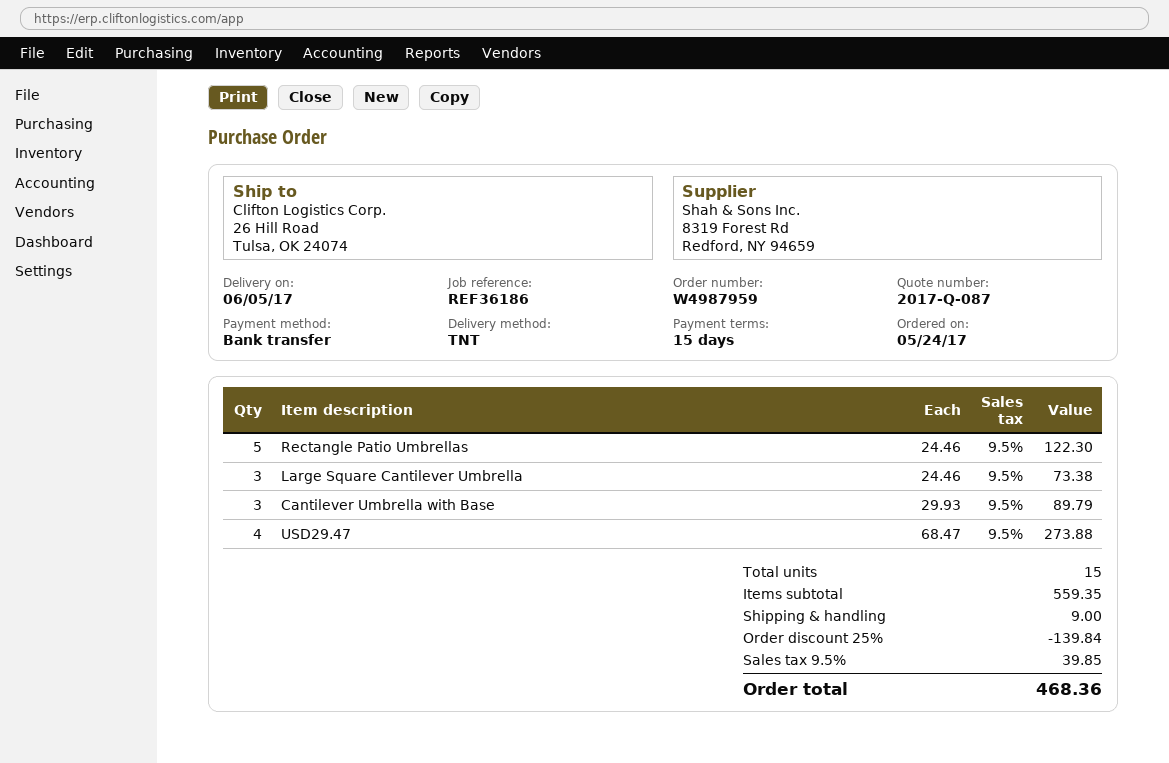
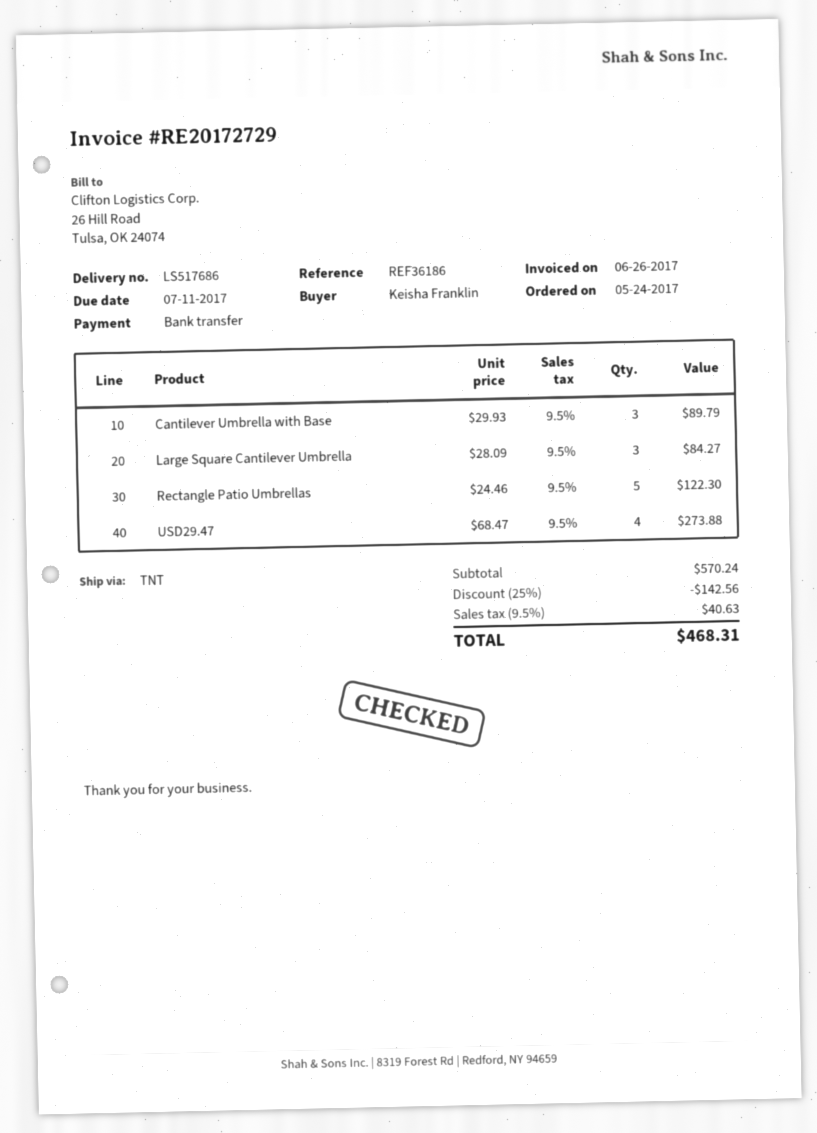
Large Square Cantilever Umbrella: 3 x 24.46 = 73.38 -> 3 x 28.09 = 84.27
subtotal: 559.35 -> 570.24
discount: 25% = 139.84 -> 25% = 142.56
shipping: 9.00 -> none
tax: 9.5% = 39.85 -> 9.5% = 40.63
total: 468.36 -> 468.31

